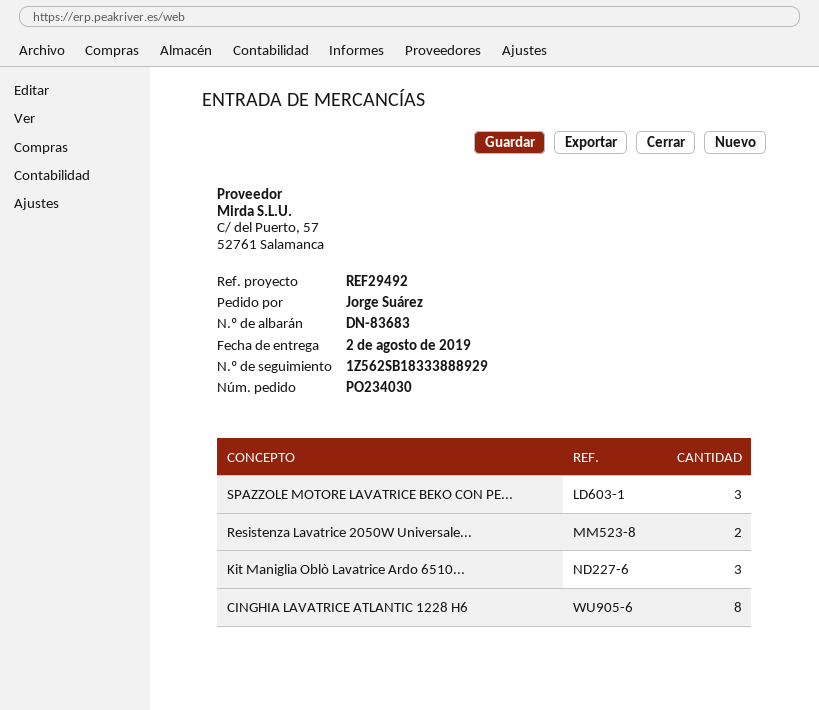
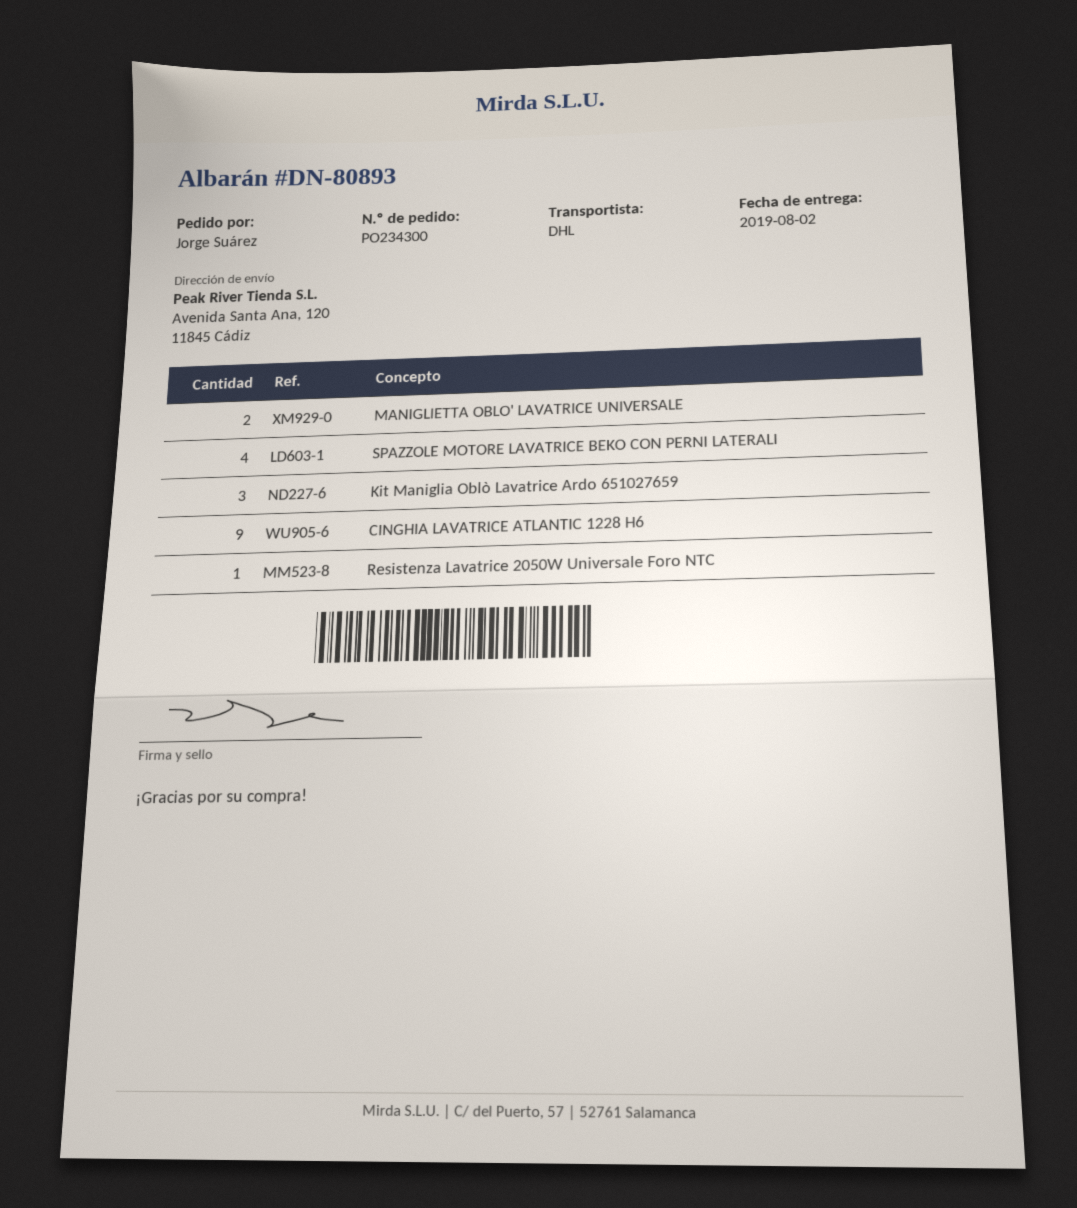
order number: PO234030 -> PO234300
delivery note number: DN-83683 -> DN-80893
SPAZZOLE MOTORE LAVATRICE BEKO CON PE...: 3 -> 4
Resistenza Lavatrice 2050W Universale...: 2 -> 1
CINGHIA LAVATRICE ATLANTIC 1228 H6: 8 -> 9
MANIGLIETTA OBLO' LAVATRICE UNIVERSALE: none -> 2

